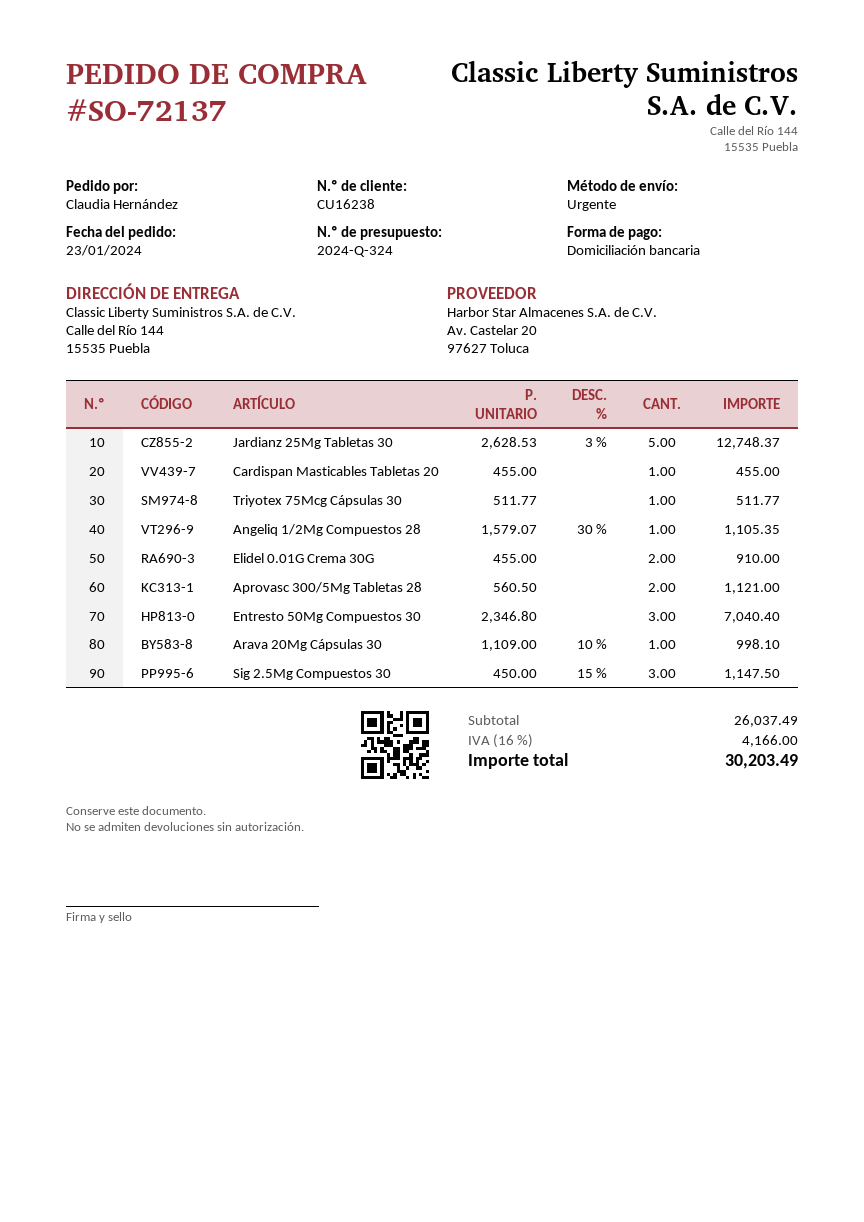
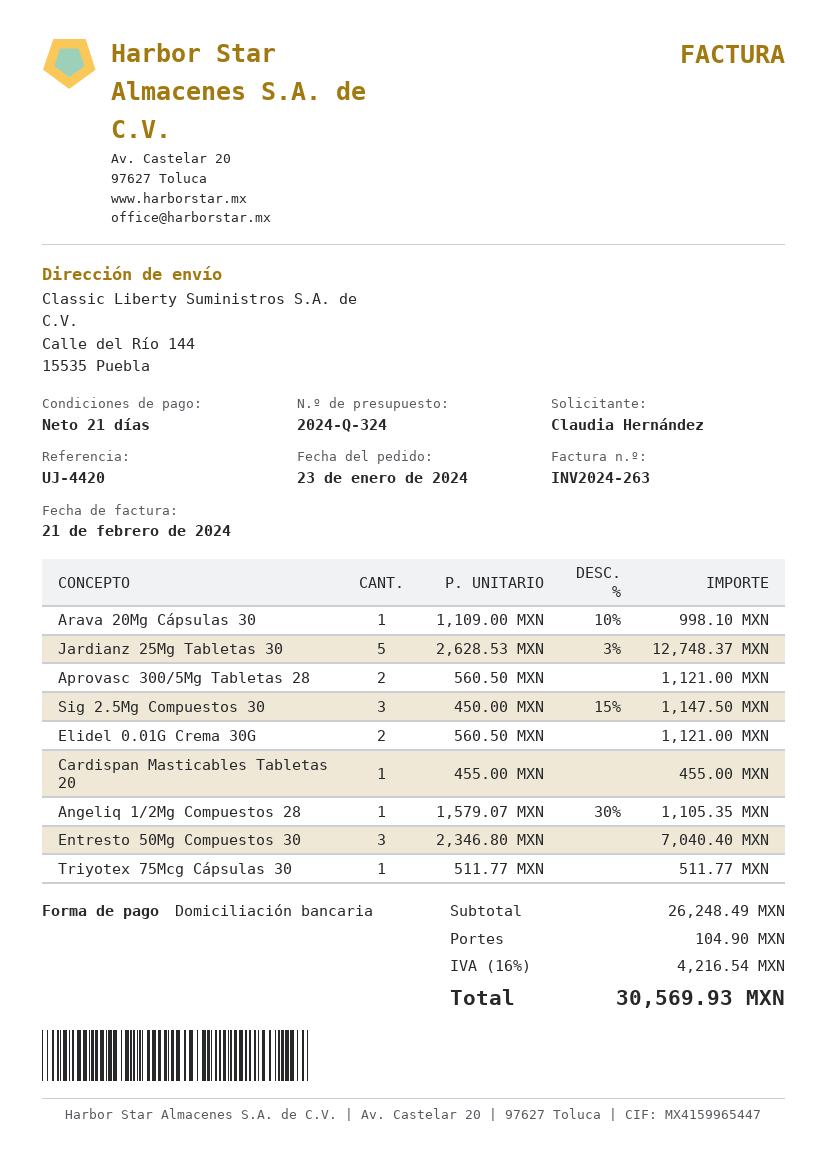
Elidel 0.01G Crema 30G: 2 x 455.00 = 910.00 -> 2 x 560.50 = 1121.00
subtotal: 26037.49 -> 26248.49
shipping: none -> 104.90
tax: 16% = 4166.00 -> 16% = 4216.54
total: 30203.49 -> 30569.93

